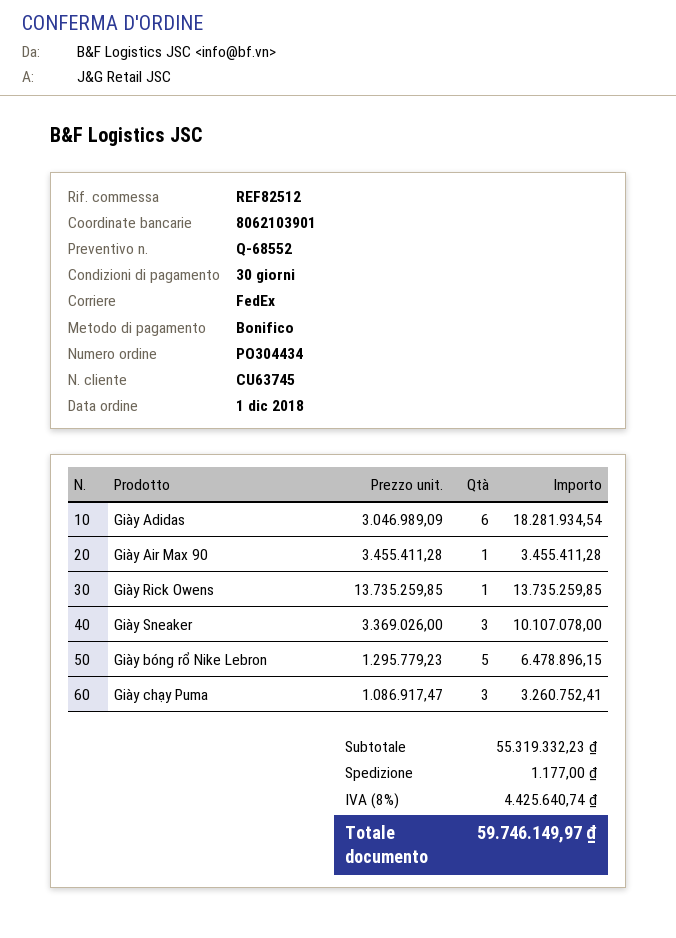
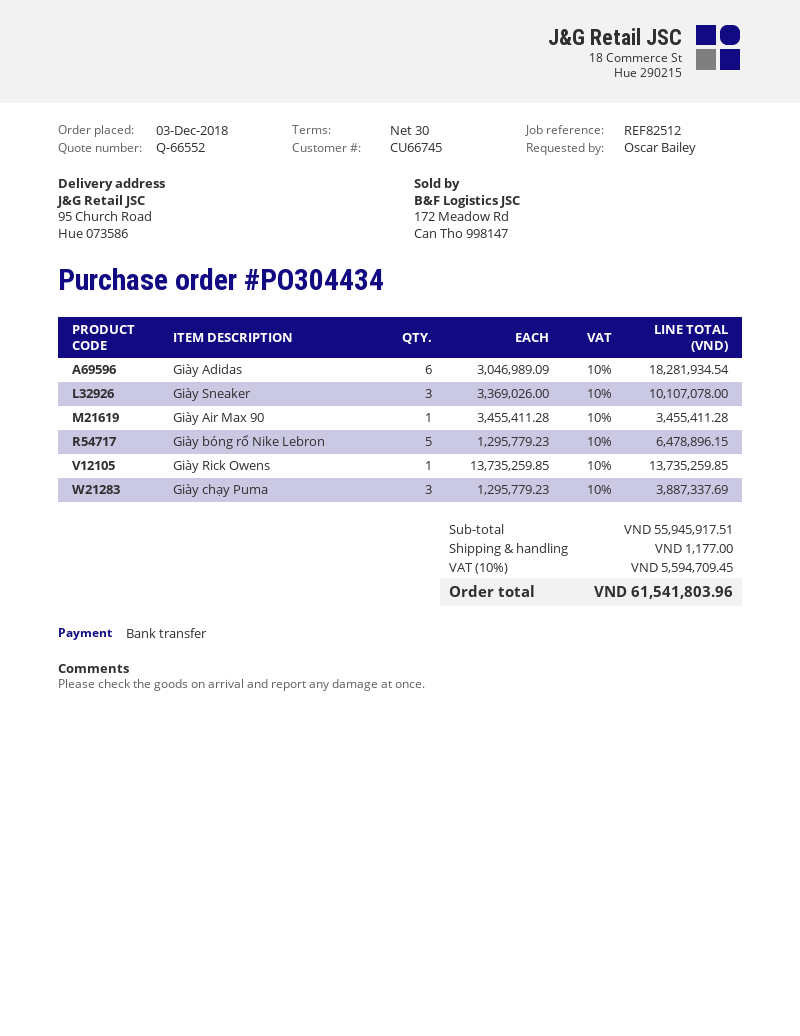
quote number: Q-68552 -> Q-66552
order date: 2018-12-01 -> 2018-12-03
customer number: CU63745 -> CU66745
Giày chạy Puma: 3 x 1086917.47 = 3260752.41 -> 3 x 1295779.23 = 3887337.69
subtotal: 55319332.23 -> 55945917.51
tax: 8% = 4425640.74 -> 10% = 5594709.45
total: 59746149.97 -> 61541803.96

